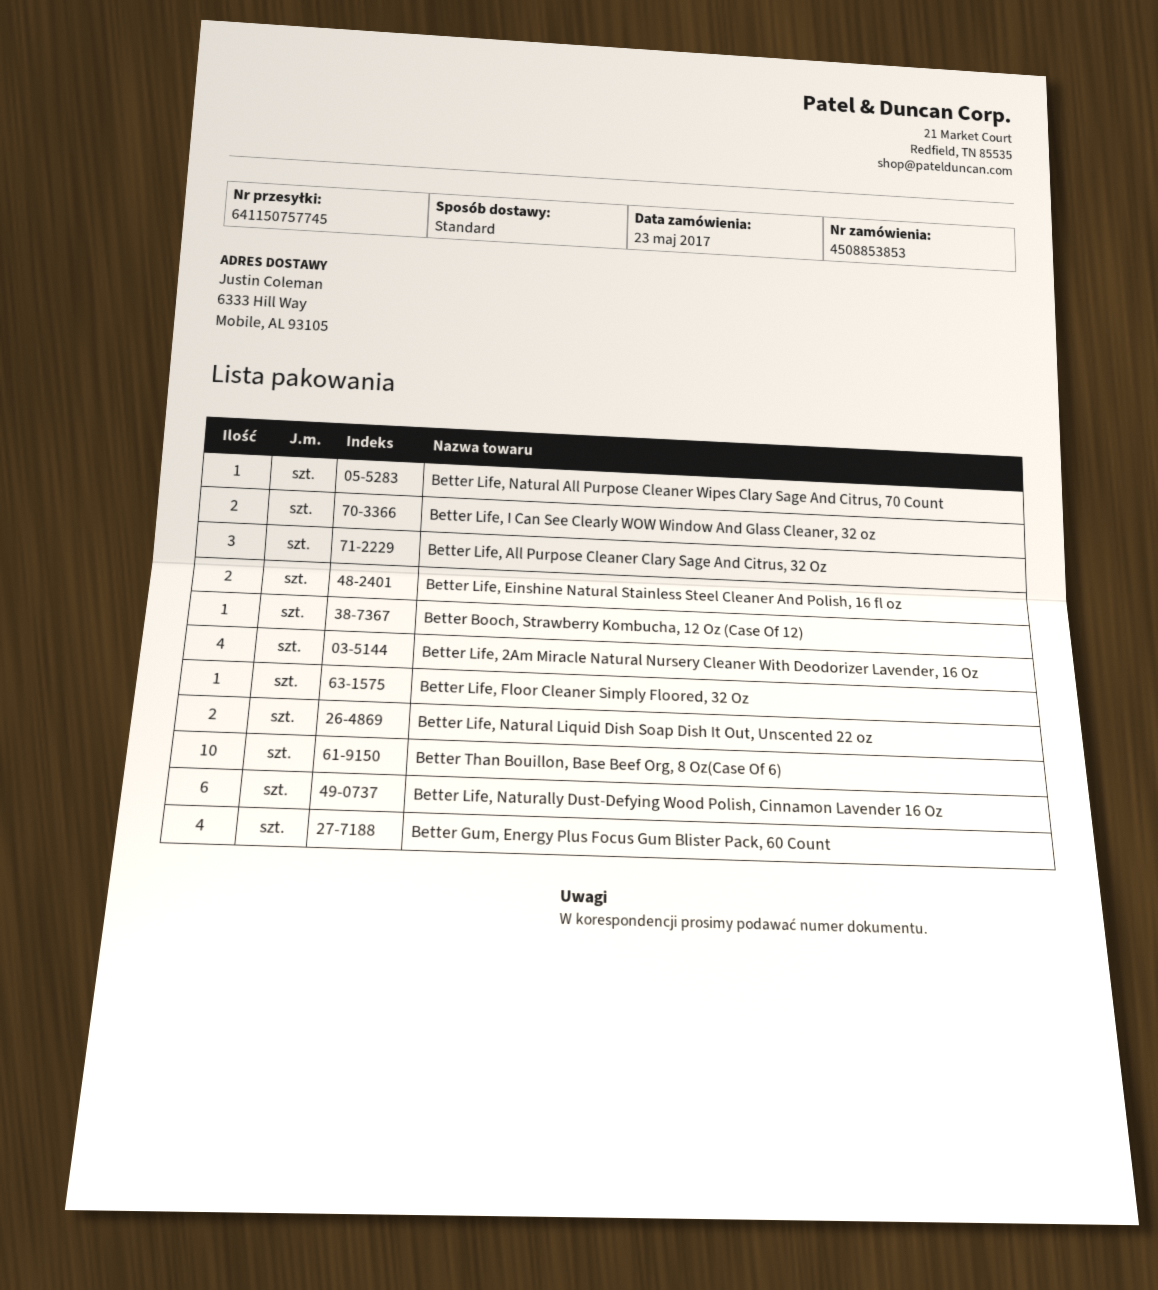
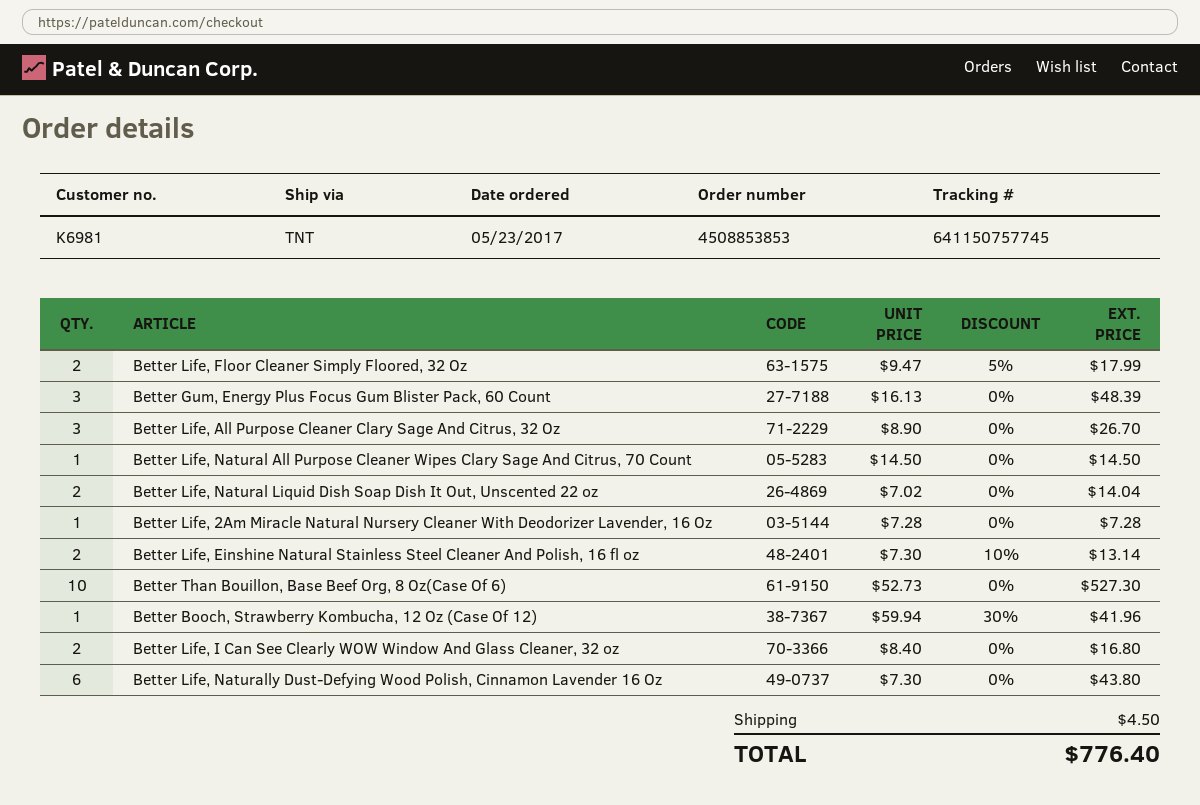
shipping method: standard -> TNT
Better Life, 2Am Miracle Natural Nursery Cleaner With Deodorizer Lavender, 16 Oz: 4 -> 1
Better Life, Floor Cleaner Simply Floored, 32 Oz: 1 -> 2
Better Gum, Energy Plus Focus Gum Blister Pack, 60 Count: 4 -> 3

